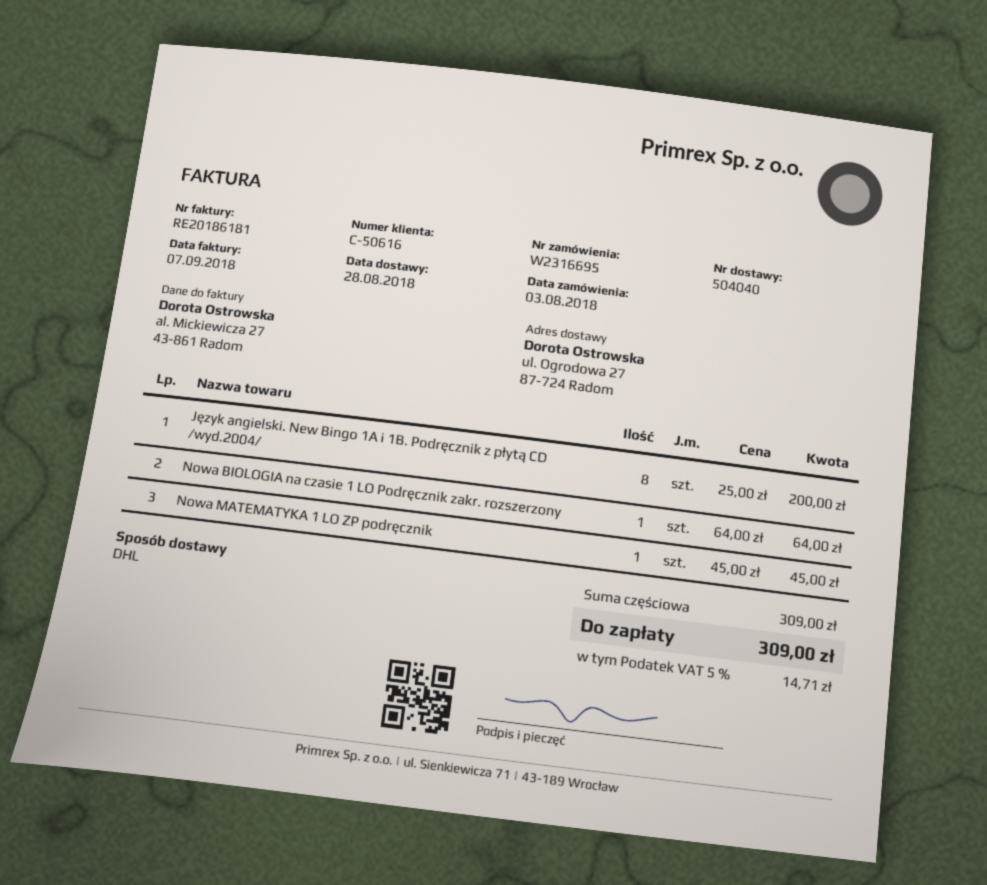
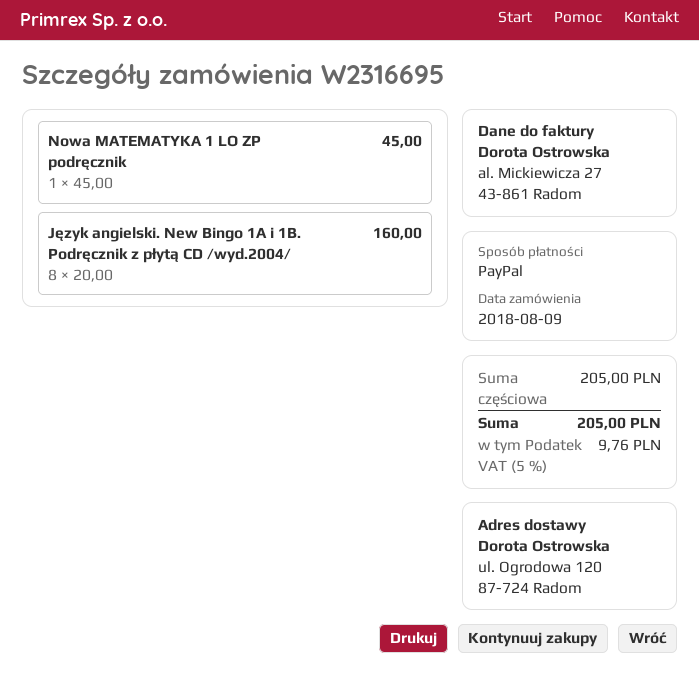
order date: 2018-08-03 -> 2018-08-09
ship to: ul. Ogrodowa 27, 87-724 Radom -> ul. Ogrodowa 120, 87-724 Radom
Język angielski. New Bingo 1A i 1B. Podręcznik z płytą CD /wyd.2004/: 8 x 25.00 = 200.00 -> 8 x 20.00 = 160.00
Nowa BIOLOGIA na czasie 1 LO Podręcznik zakr. rozszerzony: 1 x 64.00 = 64.00 -> none
subtotal: 309.00 -> 205.00
tax: 5% = 14.71 -> 5% = 9.76
total: 309.00 -> 205.00

